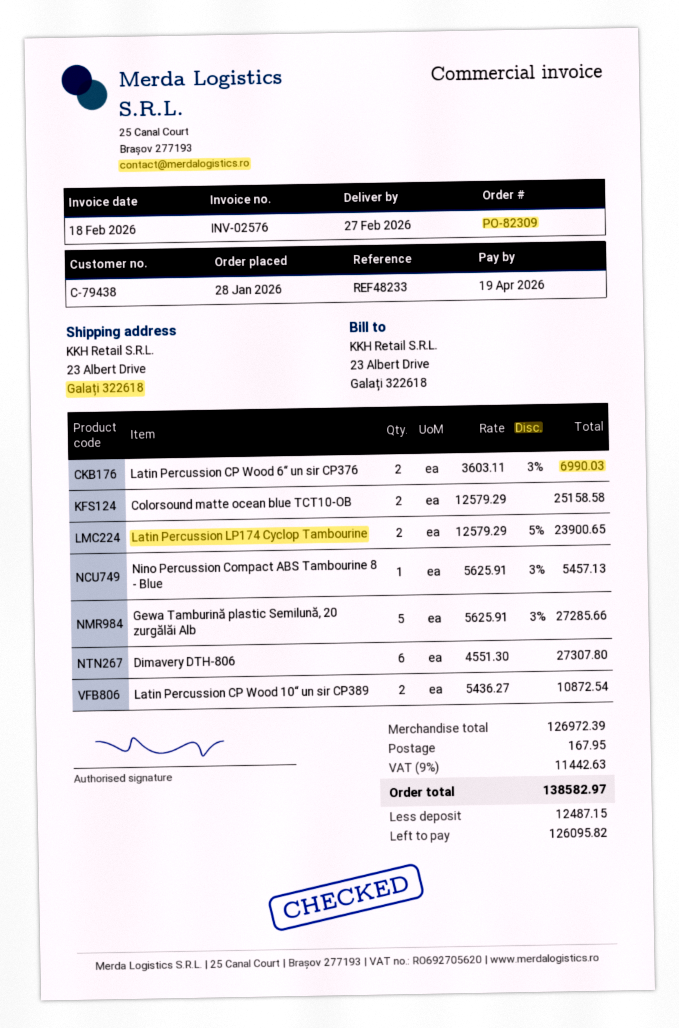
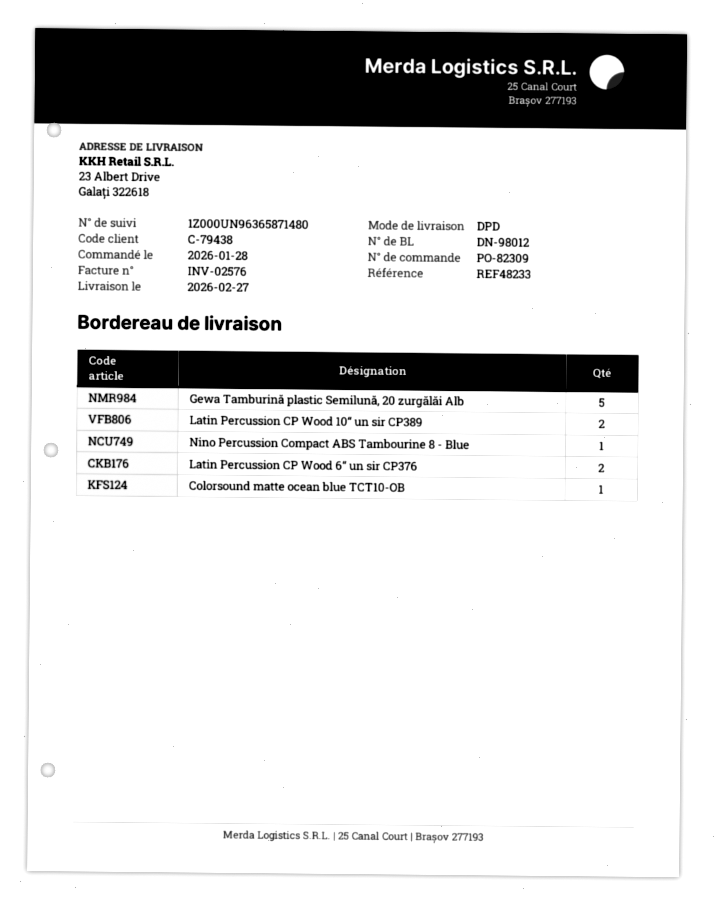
Colorsound matte ocean blue TCT10-OB: 2 -> 1
Latin Percussion LP174 Cyclop Tambourine: 2 -> none
Dimavery DTH-806: 6 -> none

